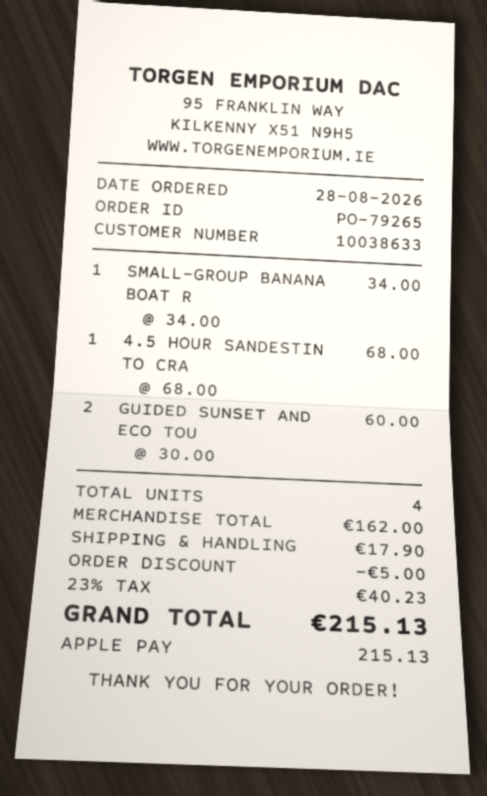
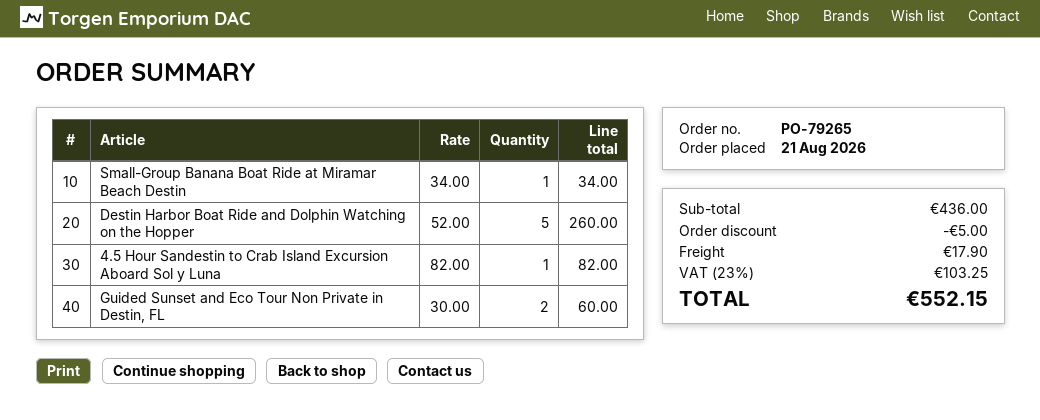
order date: 2026-08-28 -> 2026-08-21
4.5 HOUR SANDESTIN TO CRA: 1 x 68.00 = 68.00 -> 1 x 82.00 = 82.00
Destin Harbor Boat Ride and Dolphin Watching on the Hopper: none -> 5 x 52.00 = 260.00
subtotal: 162.00 -> 436.00
tax: 23% = 40.23 -> 23% = 103.25
total: 215.13 -> 552.15

